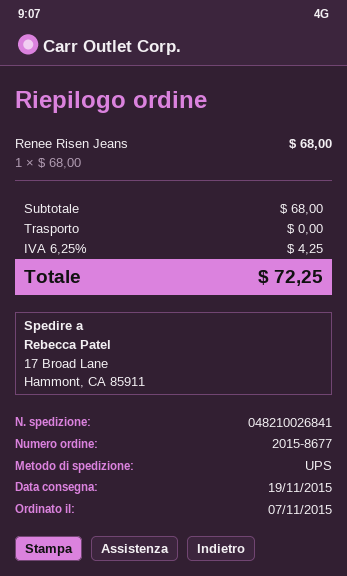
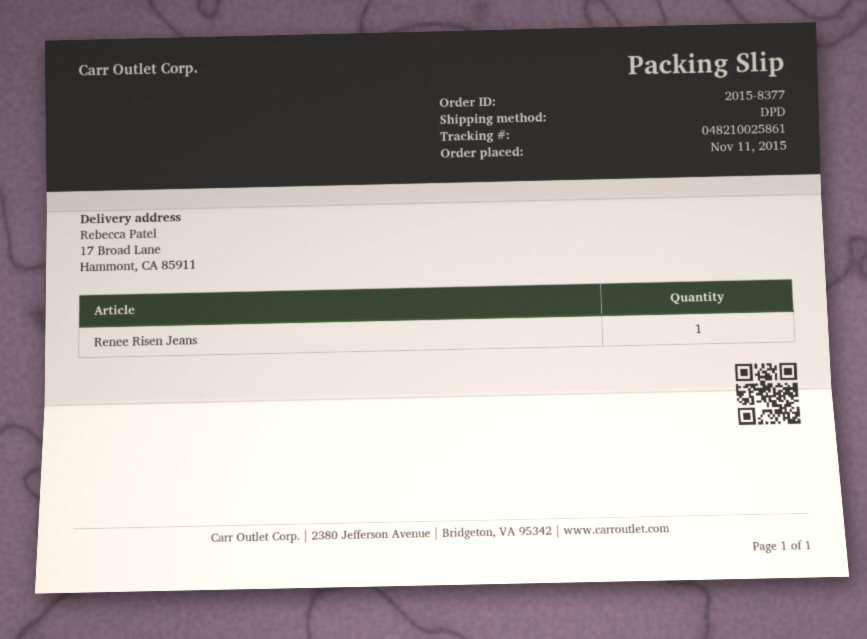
order number: 2015-8677 -> 2015-8377
order date: 2015-11-07 -> 2015-11-11
shipping method: UPS -> DPD
tracking number: 048210026841 -> 048210025861

